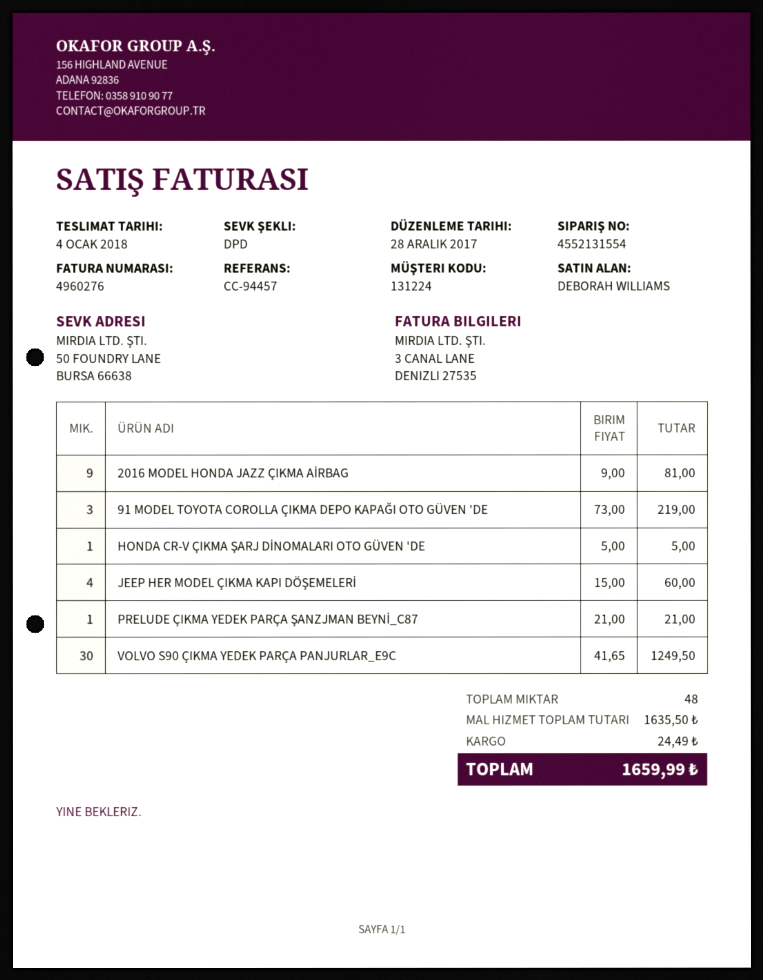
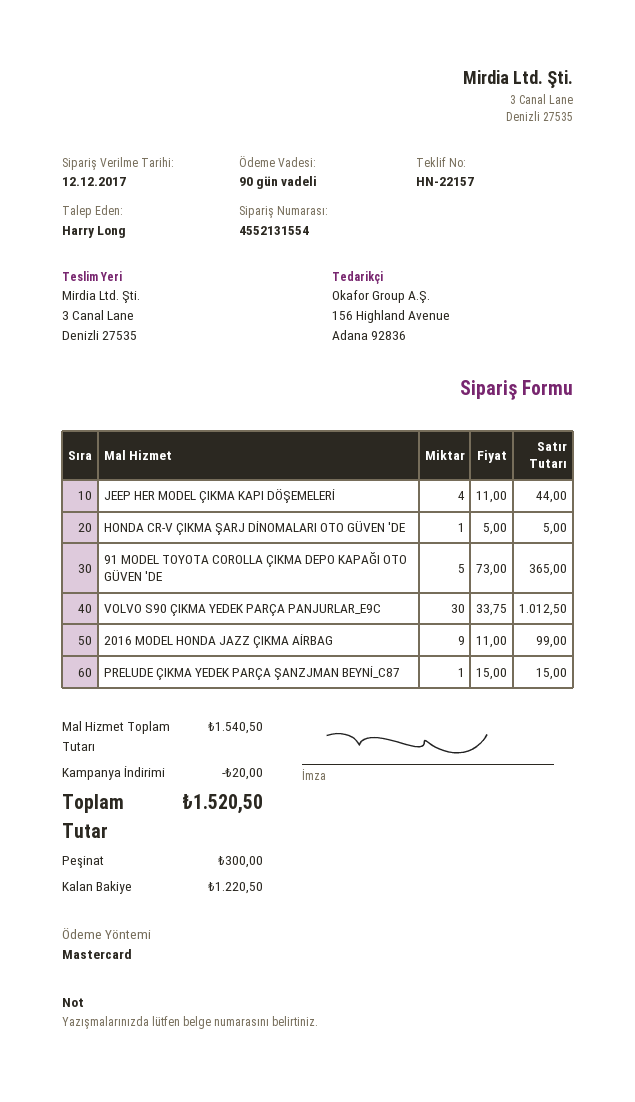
ordered by: DEBORAH WILLIAMS -> Harry Long
ship to: 50 FOUNDRY LANE, BURSA 66638 -> 3 Canal Lane, Denizli 27535
2016 MODEL HONDA JAZZ ÇIKMA AİRBAG: 9 x 9.00 = 81.00 -> 9 x 11.00 = 99.00
91 MODEL TOYOTA COROLLA ÇIKMA DEPO KAPAĞI OTO GÜVEN 'DE: 3 x 73.00 = 219.00 -> 5 x 73.00 = 365.00
JEEP HER MODEL ÇIKMA KAPI DÖŞEMELERİ: 4 x 15.00 = 60.00 -> 4 x 11.00 = 44.00
PRELUDE ÇIKMA YEDEK PARÇA ŞANZJMAN BEYNİ_C87: 1 x 21.00 = 21.00 -> 1 x 15.00 = 15.00
VOLVO S90 ÇIKMA YEDEK PARÇA PANJURLAR_E9C: 30 x 41.65 = 1249.50 -> 30 x 33.75 = 1012.50
subtotal: 1635.50 -> 1540.50
discount: none -> 20.00
shipping: 24.49 -> none
total: 1659.99 -> 1520.50

